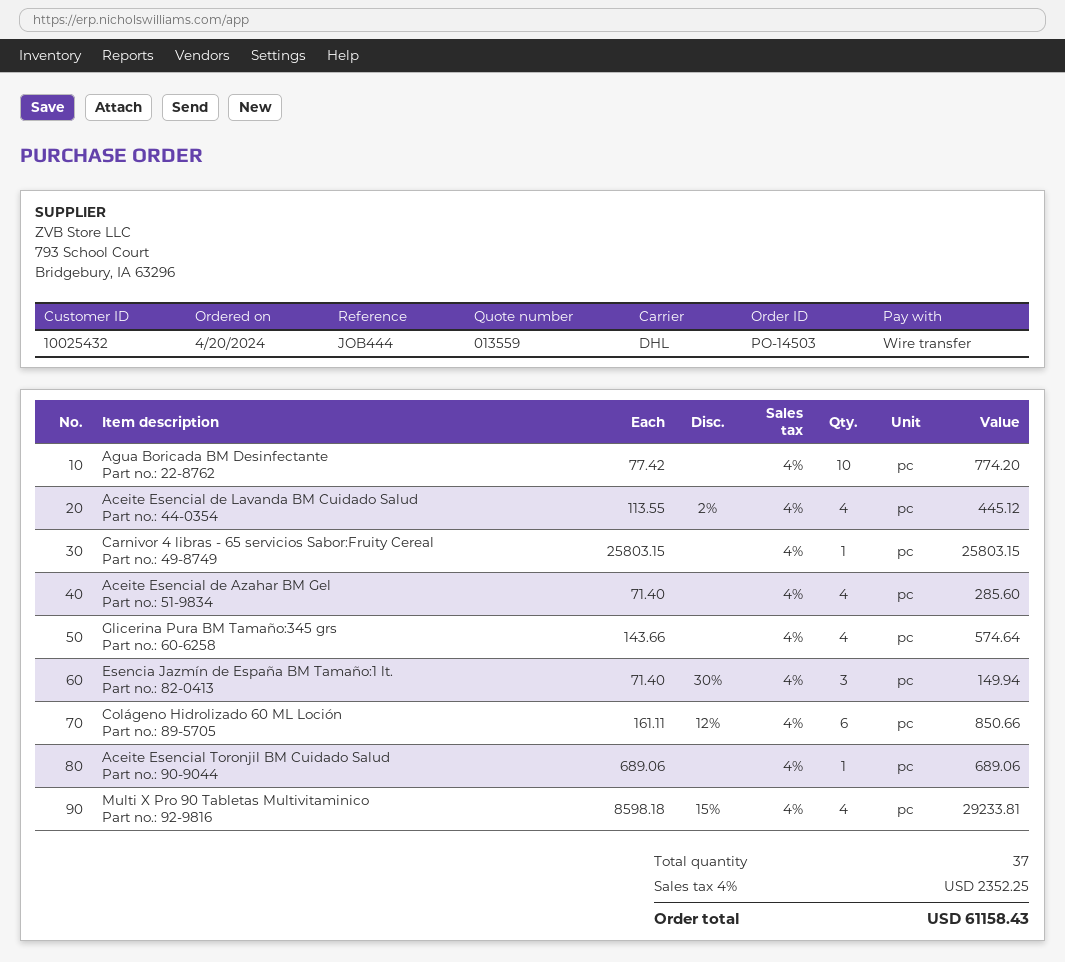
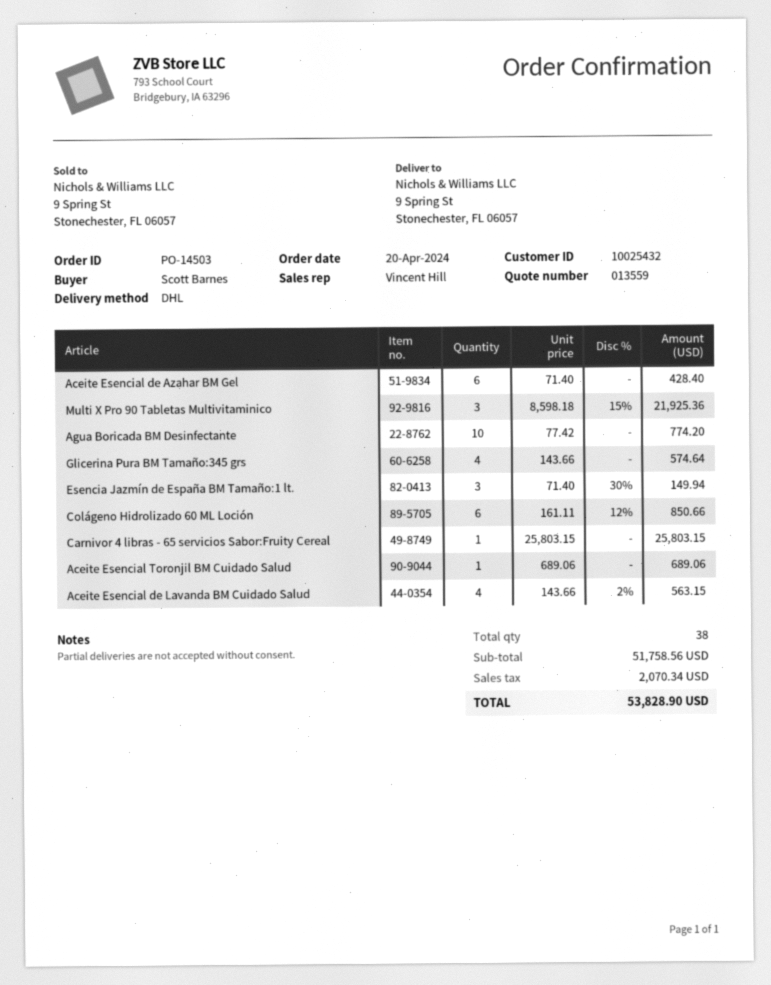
Aceite Esencial de Lavanda BM Cuidado Salud: 4 x 113.55 - 2% = 445.12 -> 4 x 143.66 - 2% = 563.15
Aceite Esencial de Azahar BM Gel: 4 x 71.40 = 285.60 -> 6 x 71.40 = 428.40
Multi X Pro 90 Tabletas Multivitaminico: 4 x 8598.18 - 15% = 29233.81 -> 3 x 8598.18 - 15% = 21925.36
total quantity: 37 -> 38
tax: 2352.25 -> 2070.34
total: 61158.43 -> 53828.90

